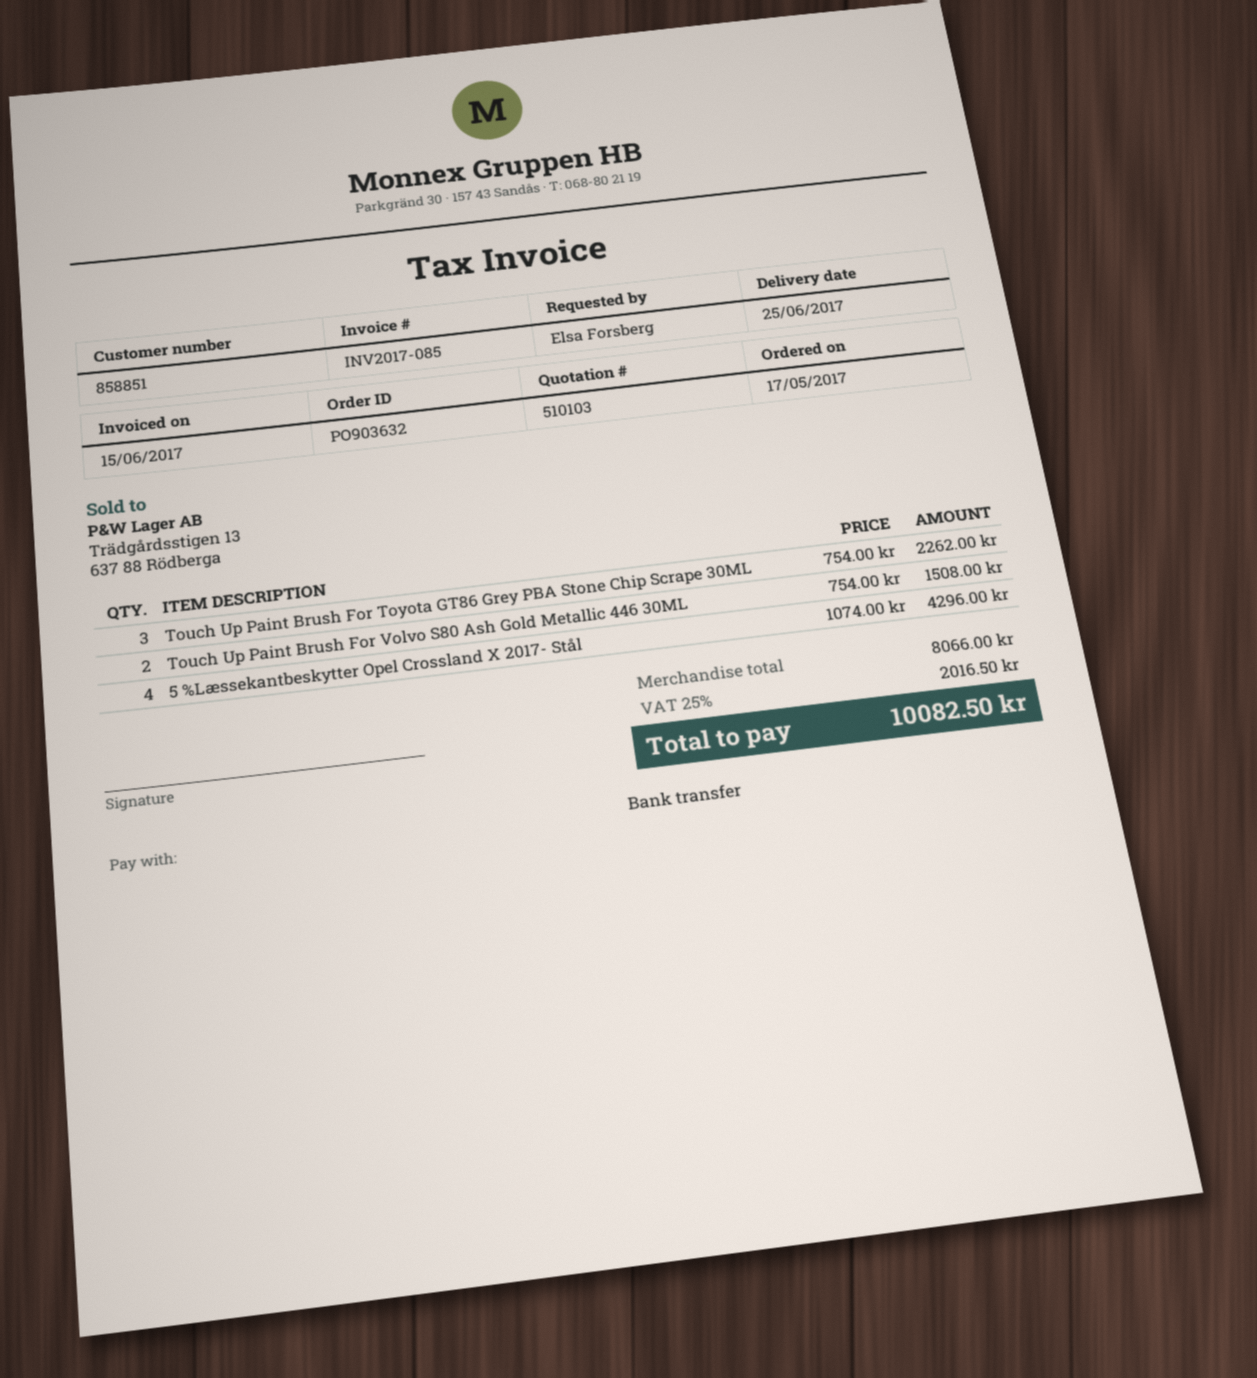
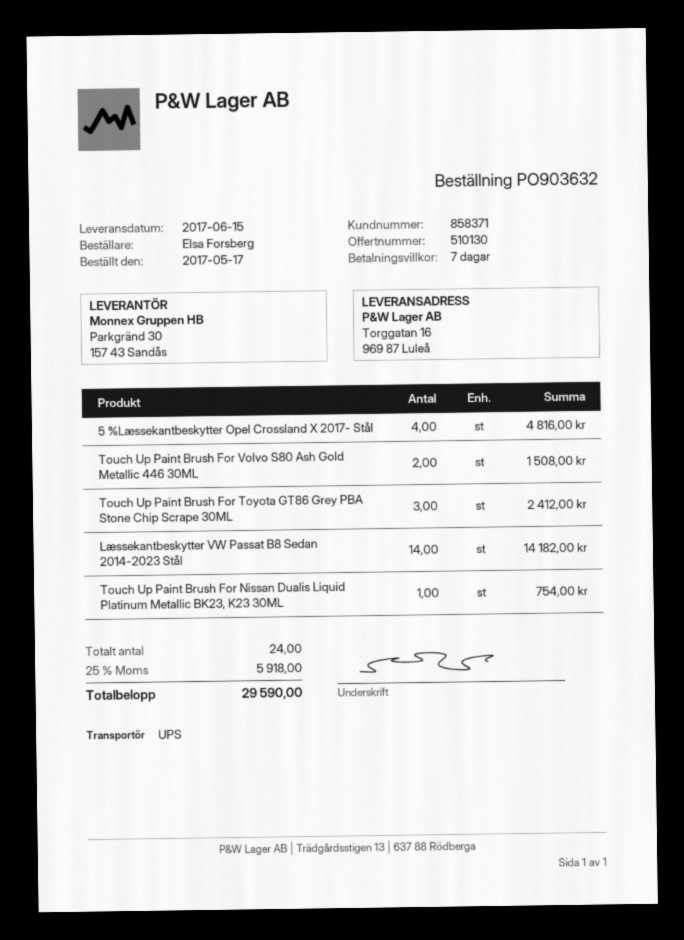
quote number: 510103 -> 510130
delivery date: 2017-06-25 -> 2017-06-15
customer number: 858851 -> 858371
Touch Up Paint Brush For Toyota GT86 Grey PBA Stone Chip Scrape 30ML: 3 for 2262.00 -> 3 for 2412.00
5 %Læssekantbeskytter Opel Crossland X 2017- Stål: 4 for 4296.00 -> 4 for 4816.00
Læssekantbeskytter VW Passat B8 Sedan 2014-2023 Stål: none -> 14 for 14182.00
Touch Up Paint Brush For Nissan Dualis Liquid Platinum Metallic BK23, K23 30ML: none -> 1 for 754.00
tax: 25% = 2016.50 -> 25% = 5918.00
total: 10082.50 -> 29590.00

